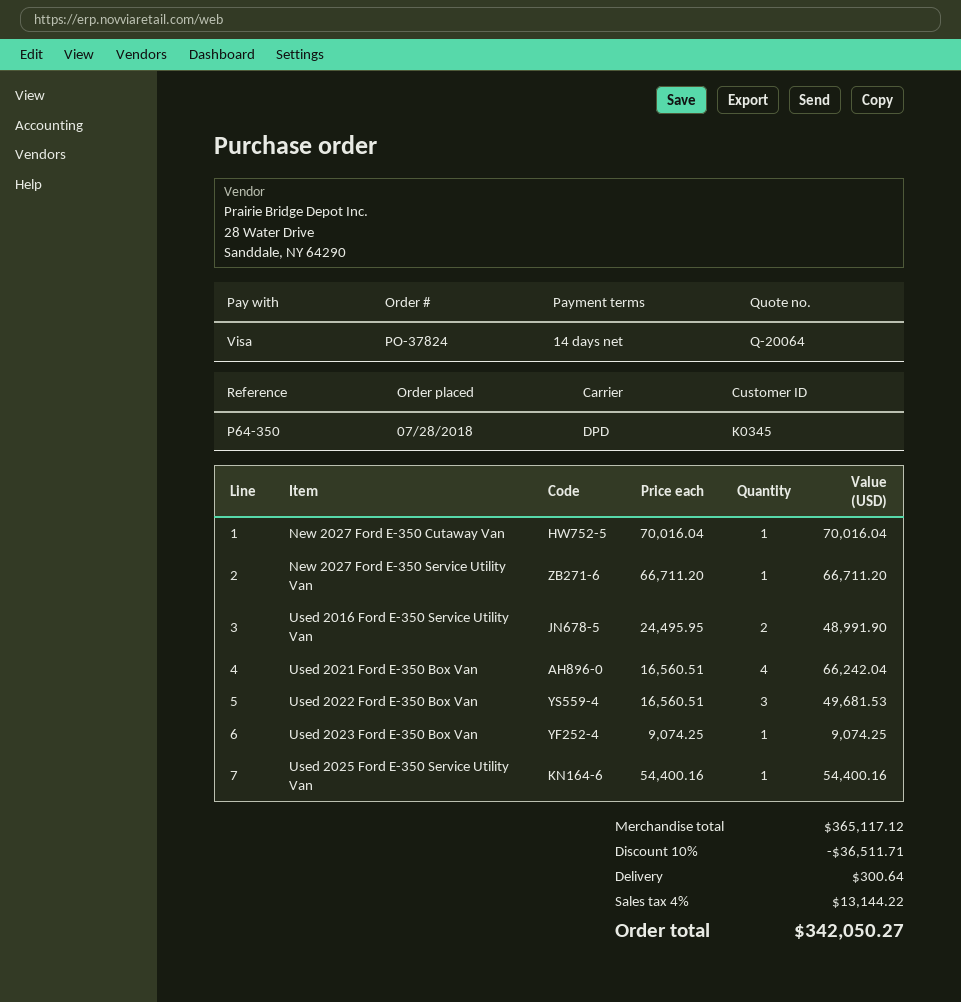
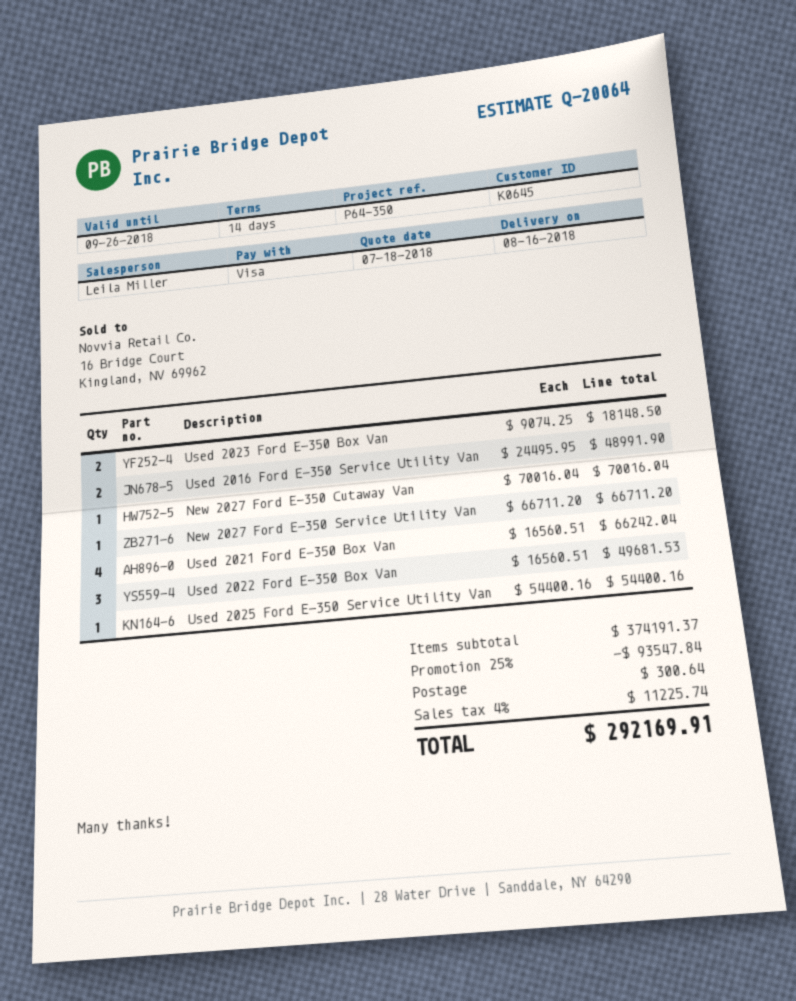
customer number: K0345 -> K0645
Used 2023 Ford E-350 Box Van: 1 x 9074.25 = 9074.25 -> 2 x 9074.25 = 18148.50
subtotal: 365117.12 -> 374191.37
discount: 10% = 36511.71 -> 25% = 93547.84
tax: 4% = 13144.22 -> 4% = 11225.74
total: 342050.27 -> 292169.91

